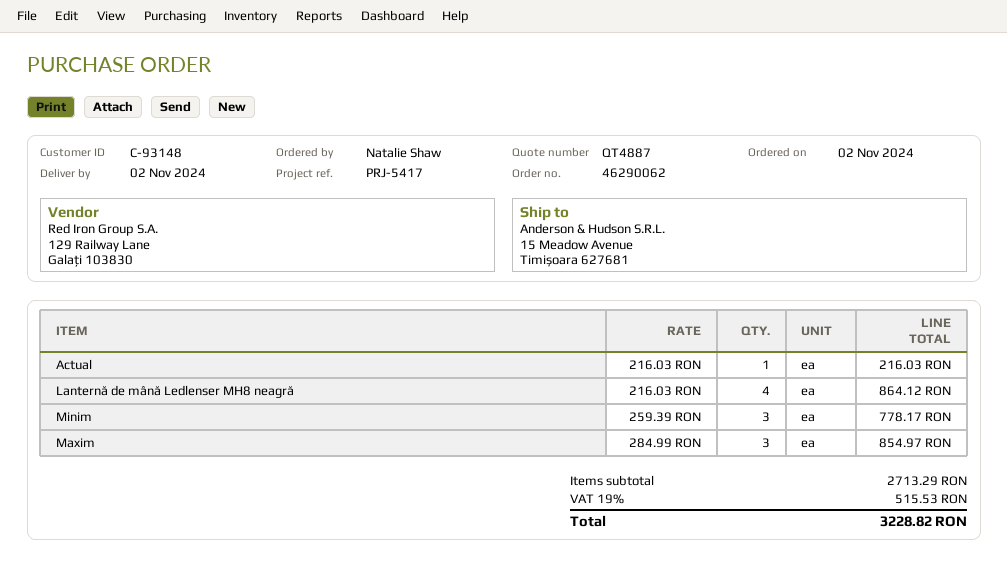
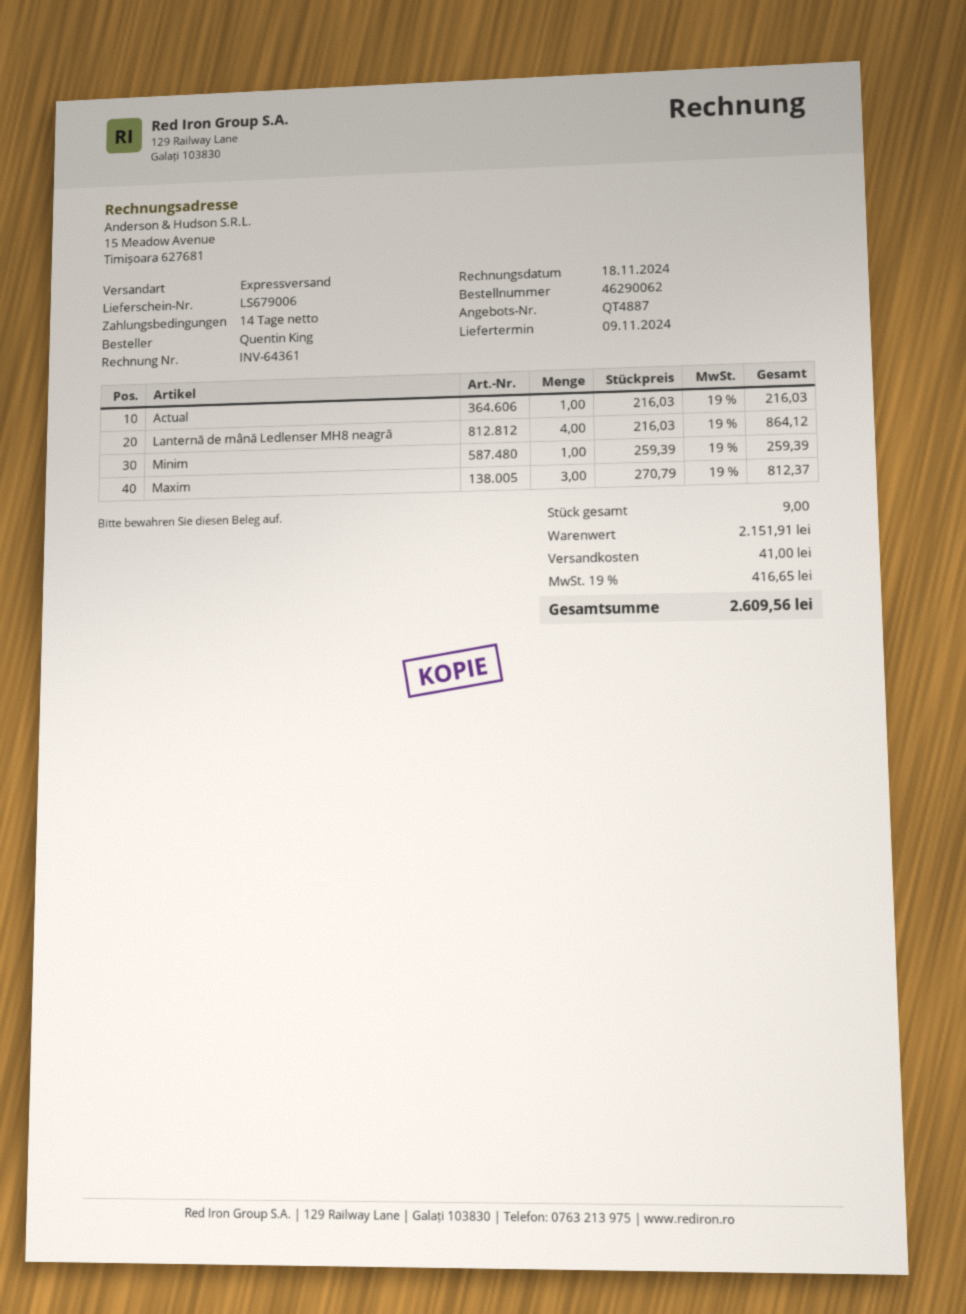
delivery date: 2024-11-02 -> 2024-11-09
ordered by: Natalie Shaw -> Quentin King
Minim: 3 x 259.39 = 778.17 -> 1 x 259.39 = 259.39
Maxim: 3 x 284.99 = 854.97 -> 3 x 270.79 = 812.37
subtotal: 2713.29 -> 2151.91
shipping: none -> 41.00
tax: 19% = 515.53 -> 19% = 416.65
total: 3228.82 -> 2609.56

